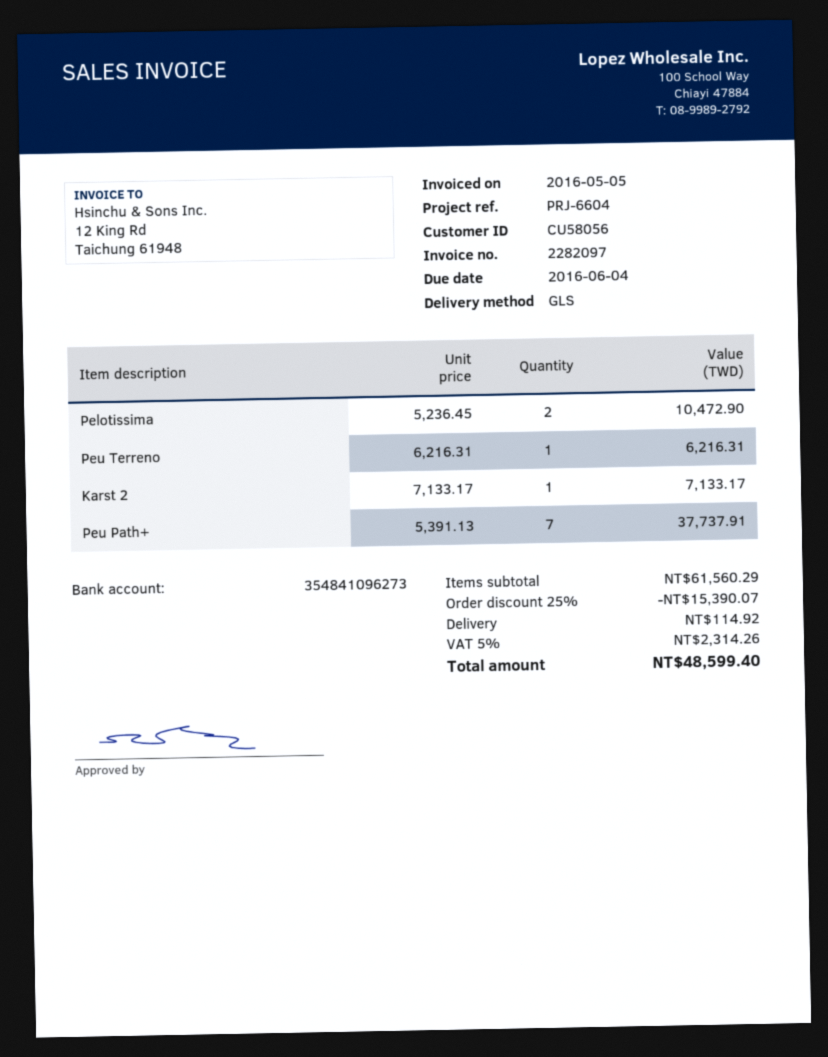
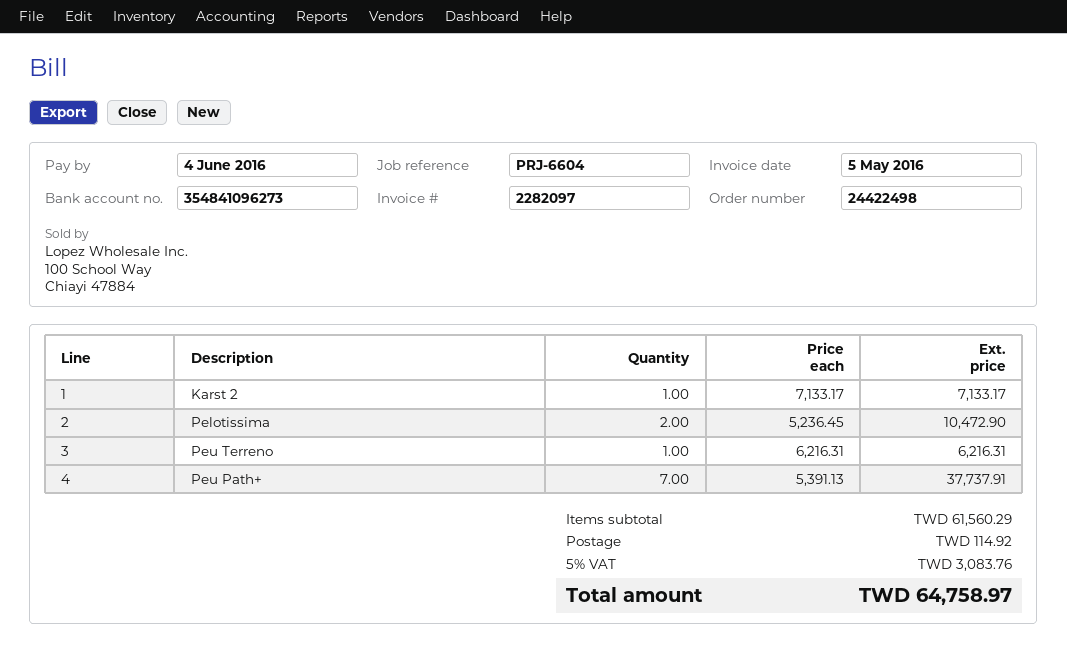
discount: 25% = 15390.07 -> none
tax: 5% = 2314.26 -> 5% = 3083.76
total: 48599.40 -> 64758.97

